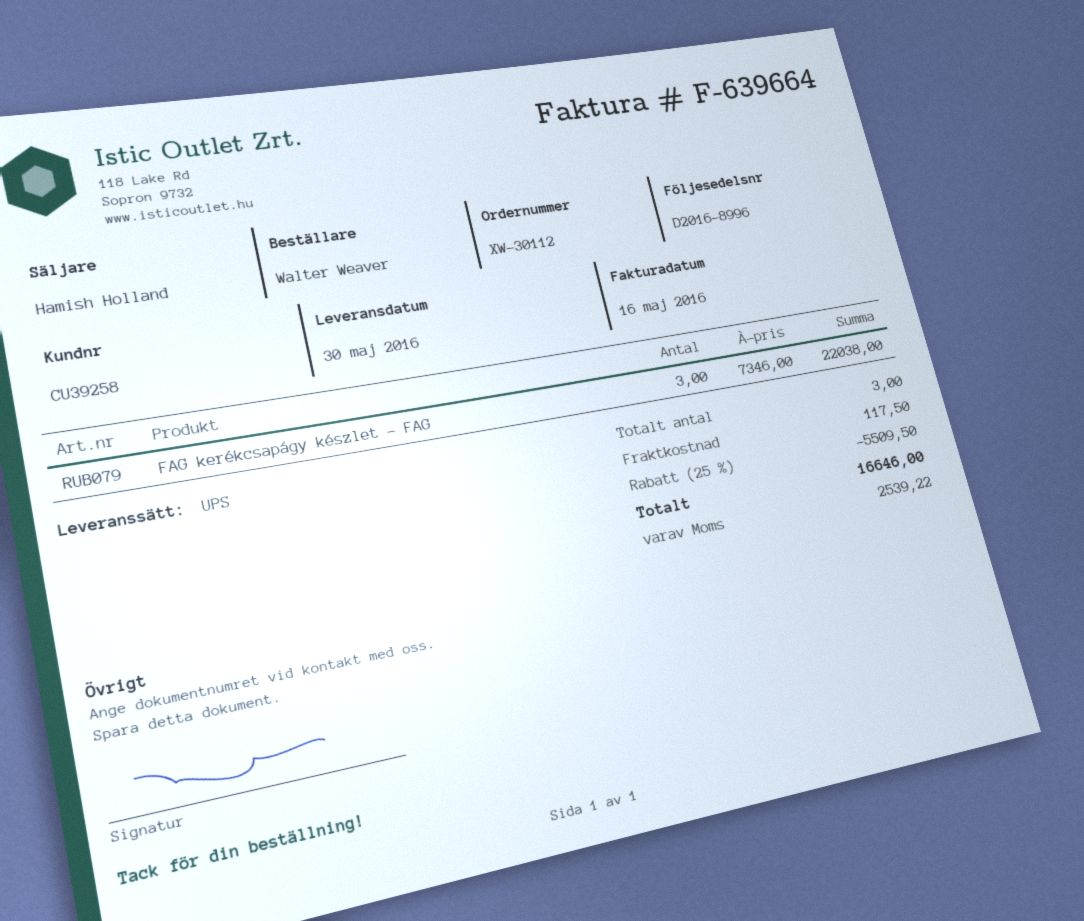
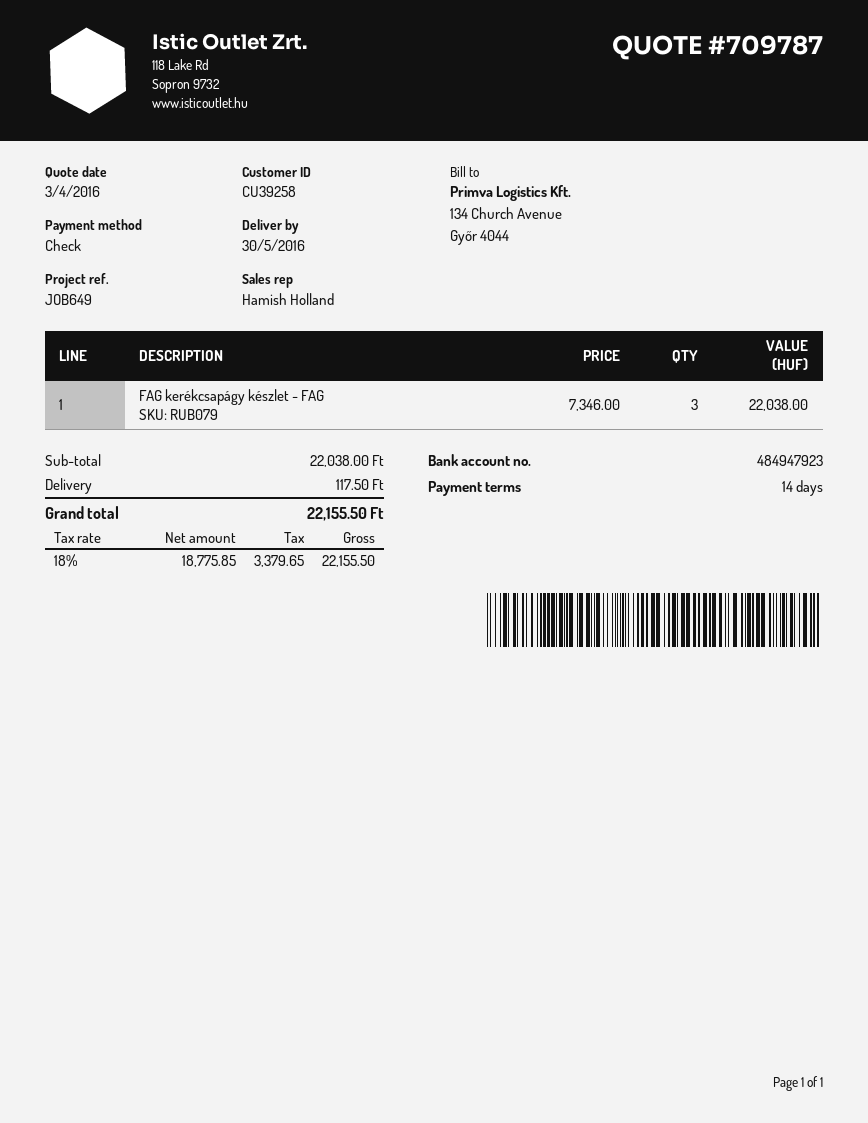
discount: 25% = 5509.50 -> none
tax: 2539.22 -> 3379.65
total: 16646.00 -> 22155.50

